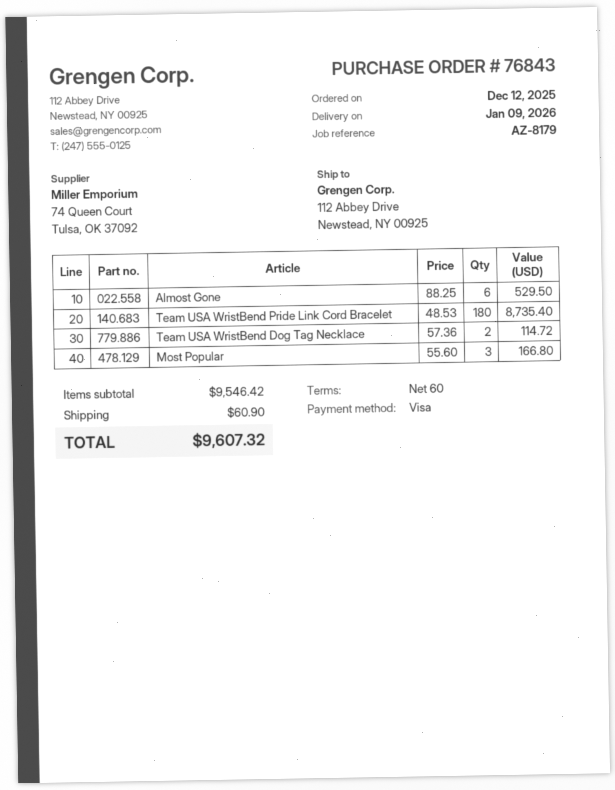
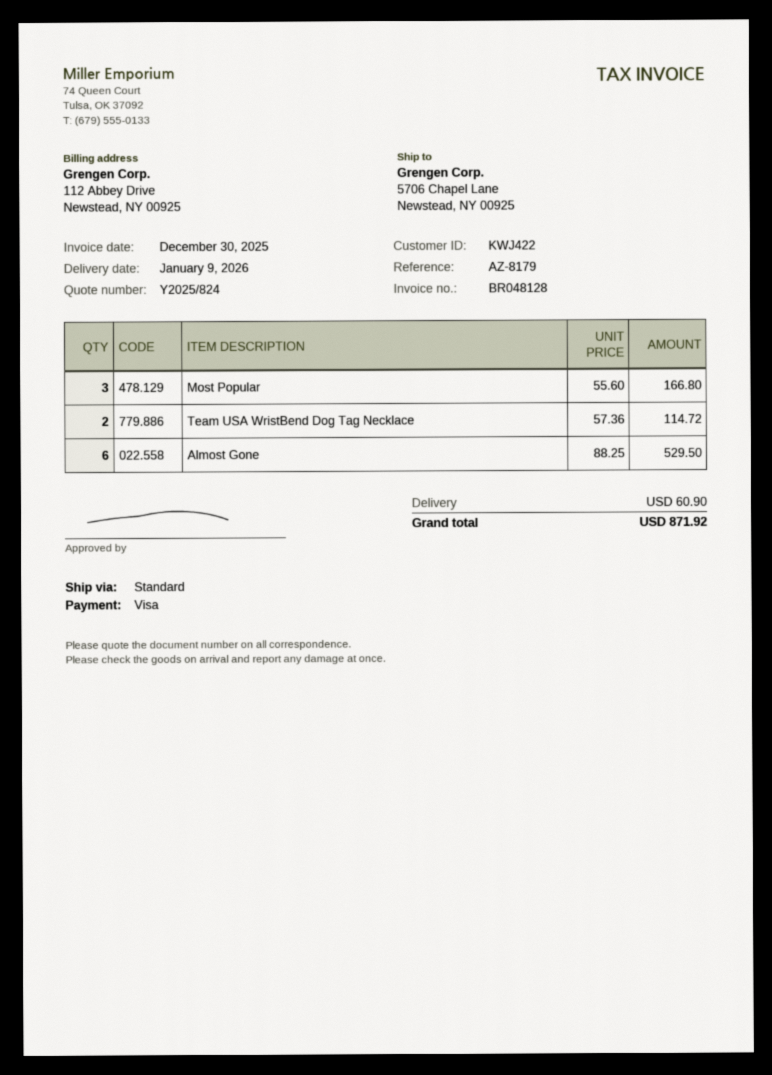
ship to: 112 Abbey Drive, Newstead, NY 00925 -> 5706 Chapel Lane, Newstead, NY 00925
Team USA WristBend Pride Link Cord Bracelet: 180 x 48.53 = 8735.40 -> none
total: 9607.32 -> 871.92

